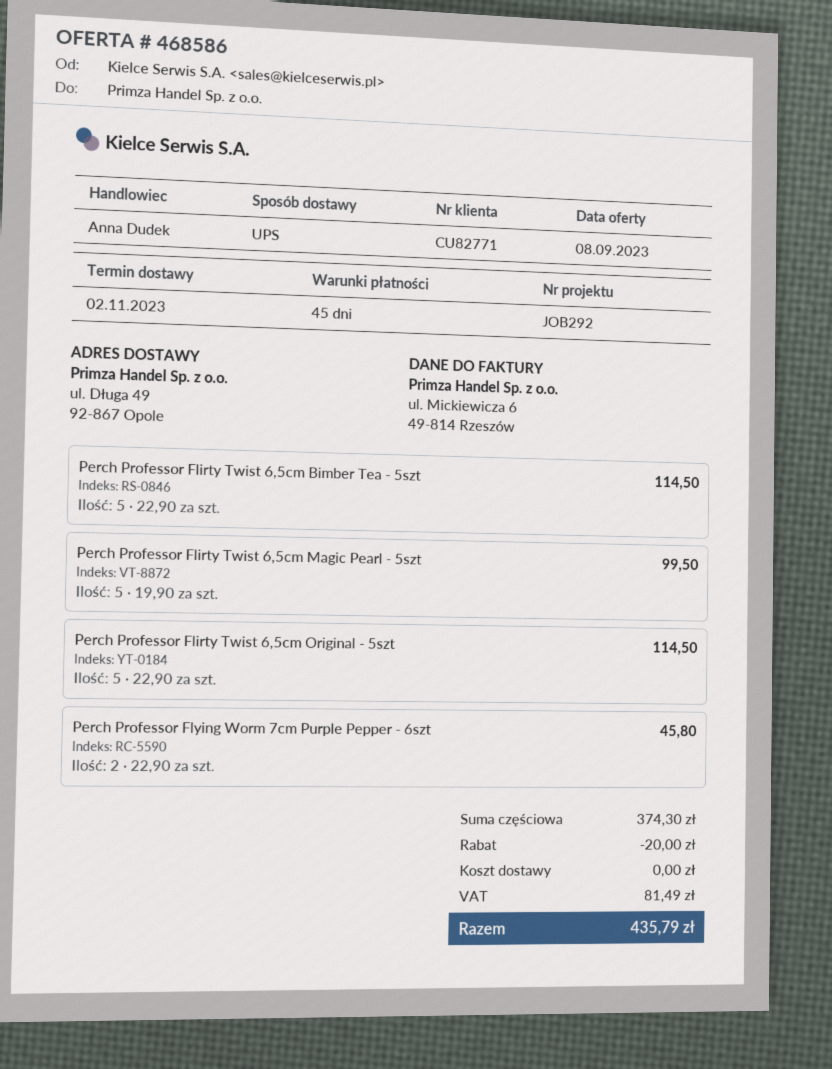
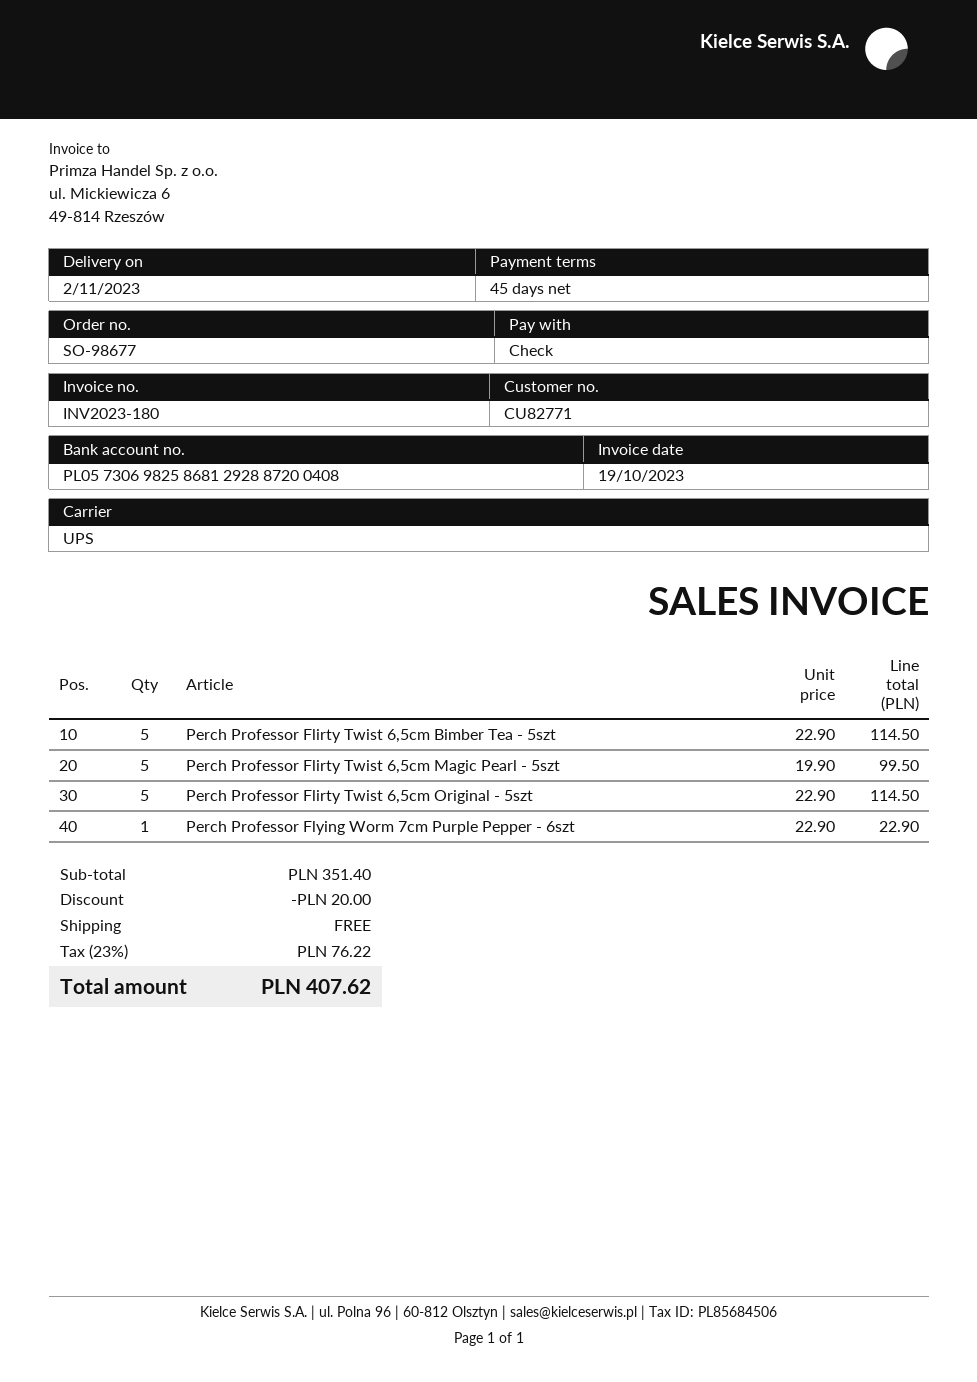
Perch Professor Flying Worm 7cm Purple Pepper - 6szt: 2 x 22.90 = 45.80 -> 1 x 22.90 = 22.90
subtotal: 374.30 -> 351.40
tax: 81.49 -> 76.22
total: 435.79 -> 407.62

